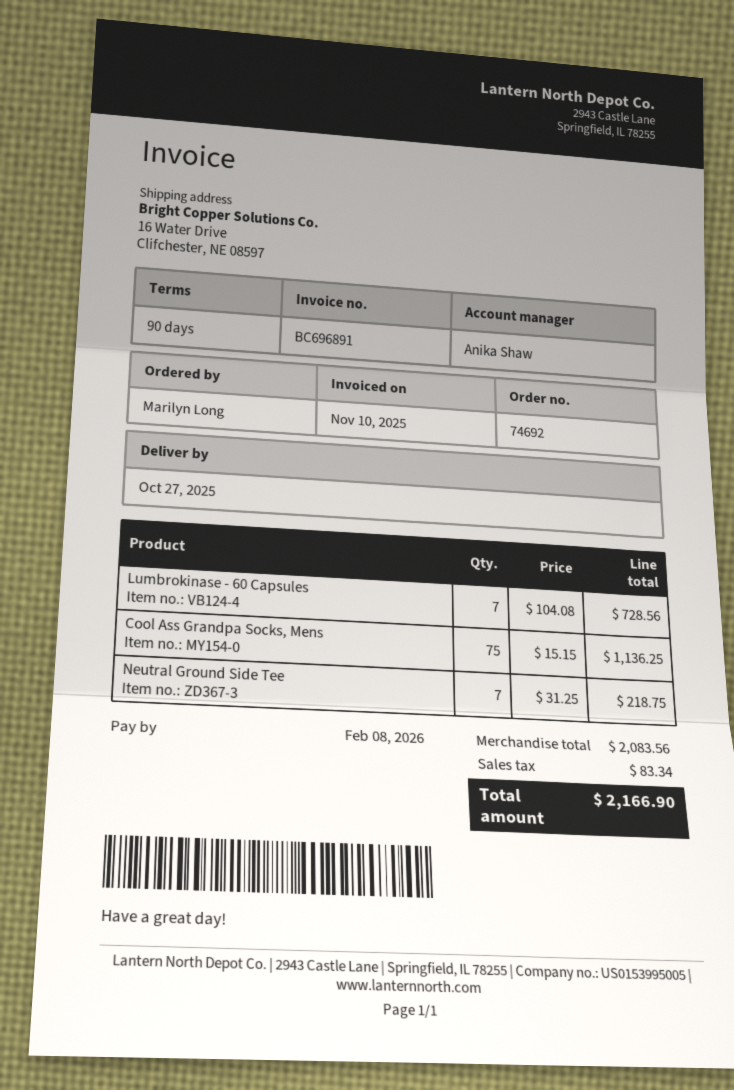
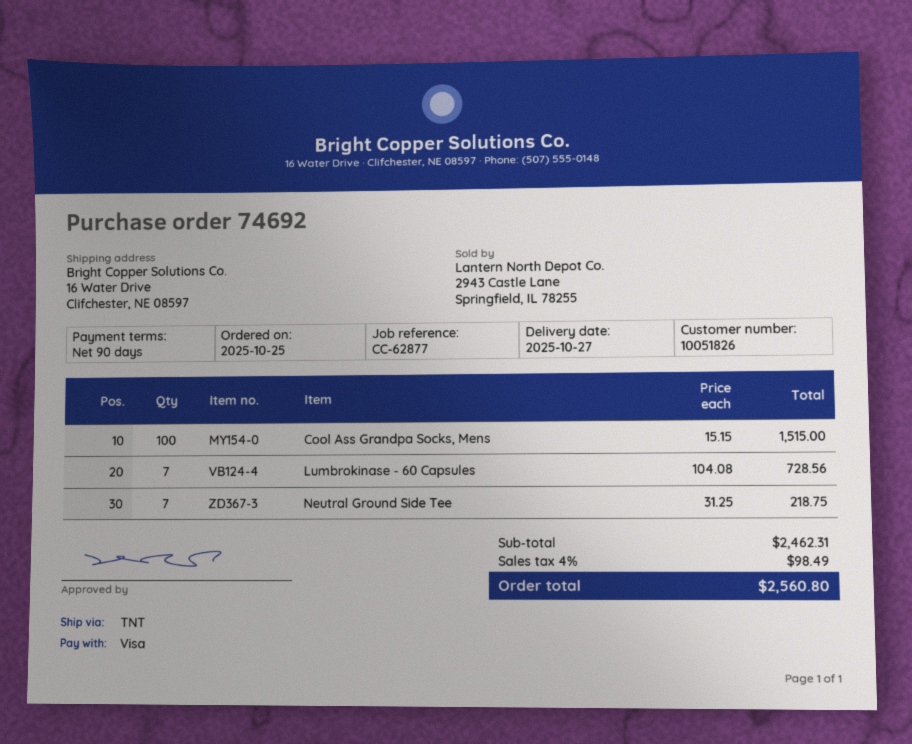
Cool Ass Grandpa Socks, Mens: 75 x 15.15 = 1136.25 -> 100 x 15.15 = 1515.00
subtotal: 2083.56 -> 2462.31
tax: 83.34 -> 98.49
total: 2166.90 -> 2560.80

